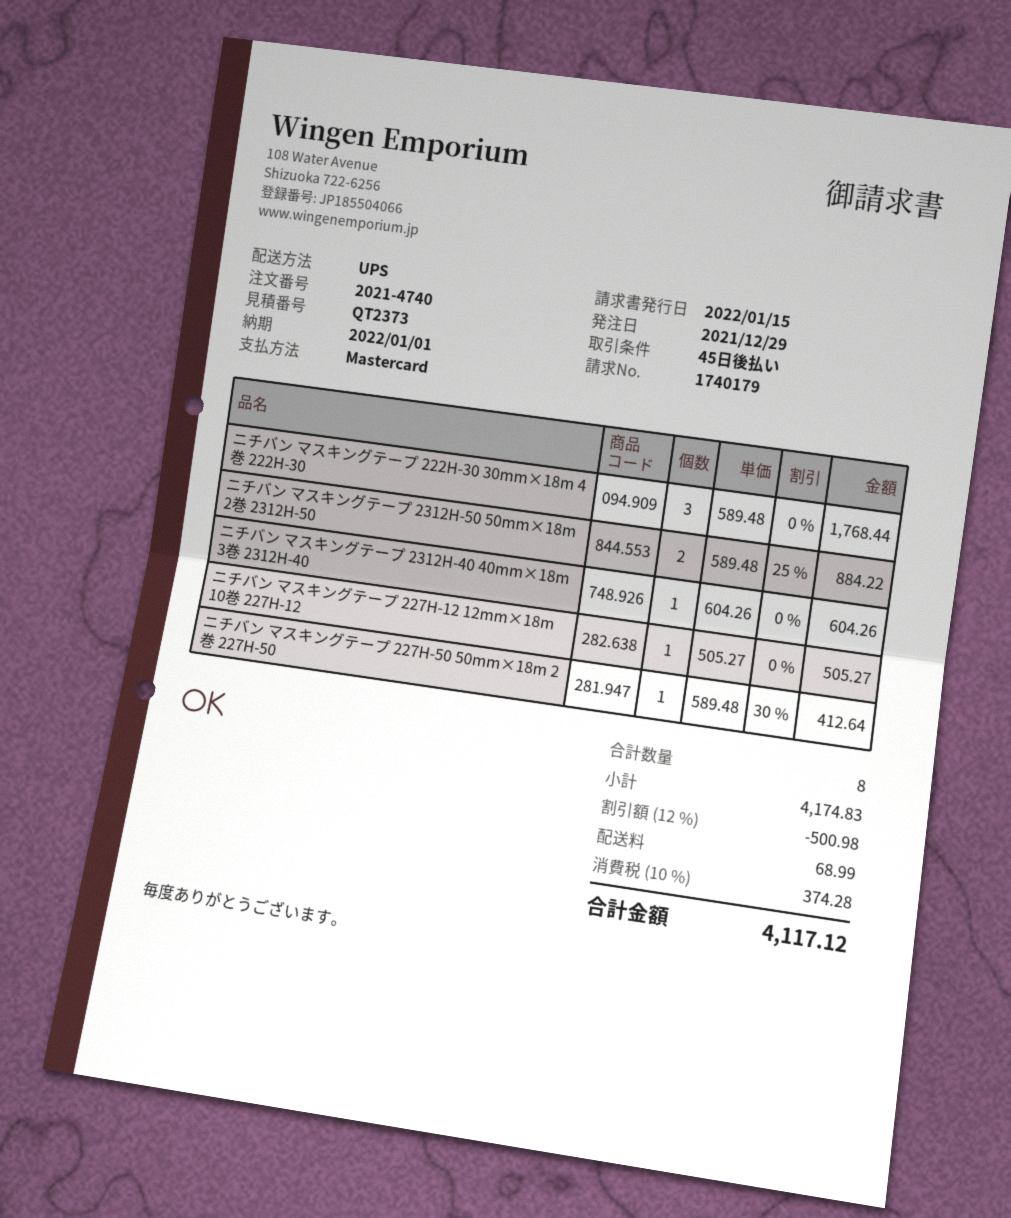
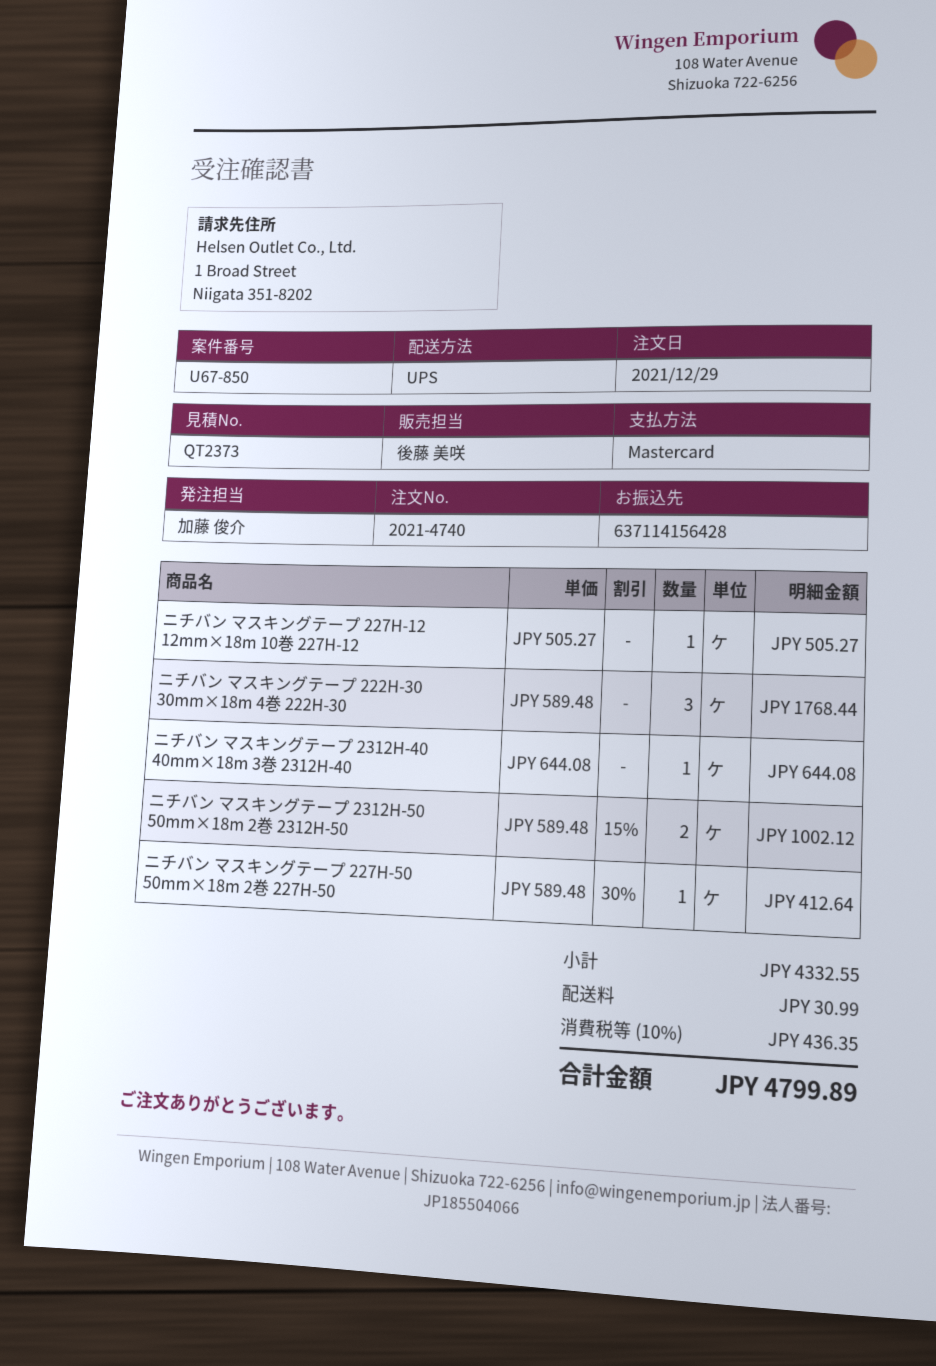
ニチバン マスキングテープ 2312H-50 50mm×18m 2巻 2312H-50: 2 x 589.48 - 25% = 884.22 -> 2 x 589.48 - 15% = 1002.12
ニチバン マスキングテープ 2312H-40 40mm×18m 3巻 2312H-40: 1 x 604.26 = 604.26 -> 1 x 644.08 = 644.08
subtotal: 4174.83 -> 4332.55
discount: 12% = 500.98 -> none
shipping: 68.99 -> 30.99
tax: 10% = 374.28 -> 10% = 436.35
total: 4117.12 -> 4799.89

